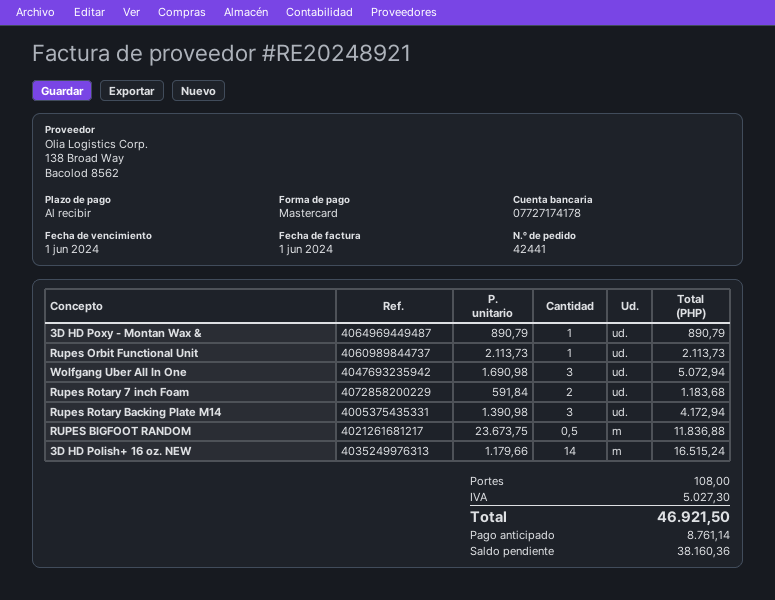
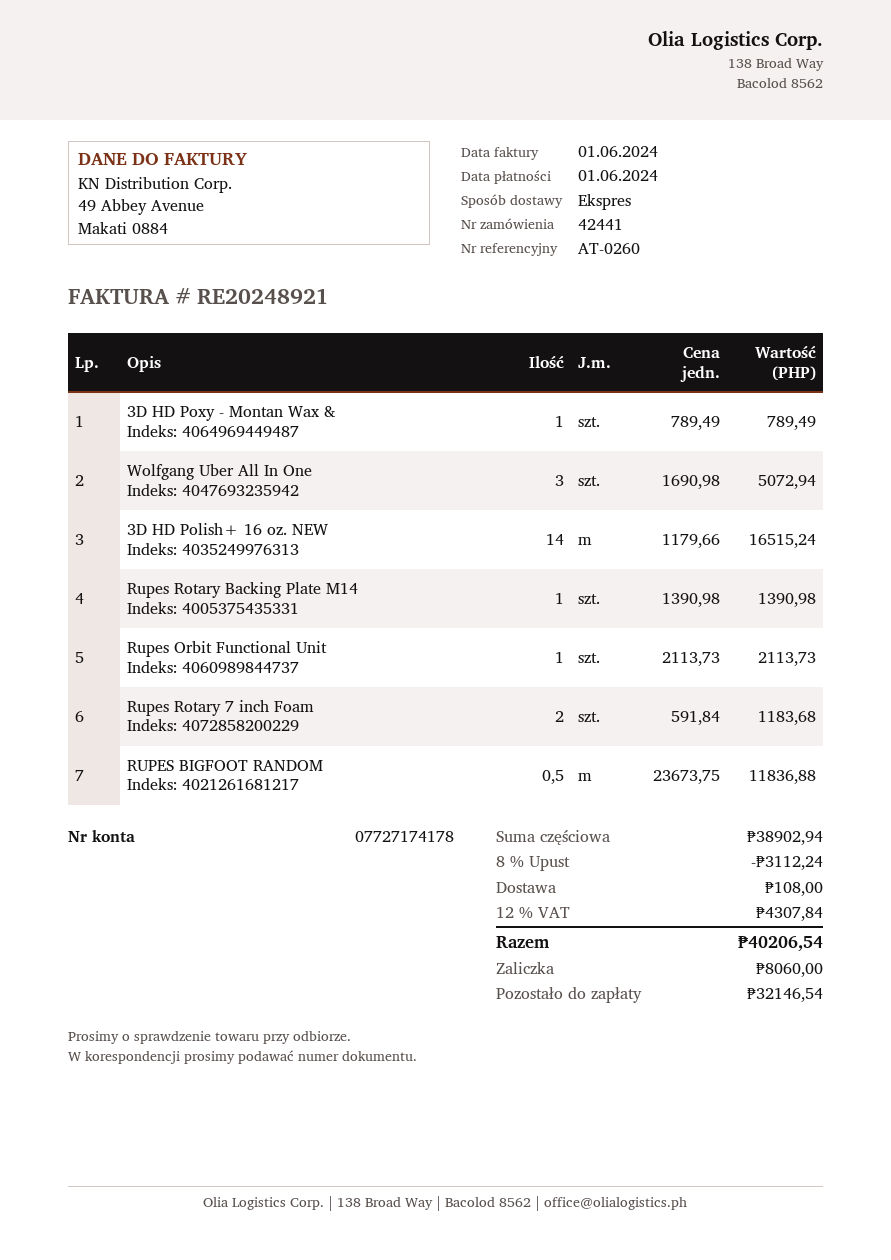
3D HD Poxy - Montan Wax &: 1 x 890.79 = 890.79 -> 1 x 789.49 = 789.49
Rupes Rotary Backing Plate M14: 3 x 1390.98 = 4172.94 -> 1 x 1390.98 = 1390.98
discount: none -> 8% = 3112.24
tax: 5027.30 -> 4307.84
total: 46921.50 -> 40206.54
deposit: 8761.14 -> 8060.00
balance: 38160.36 -> 32146.54

